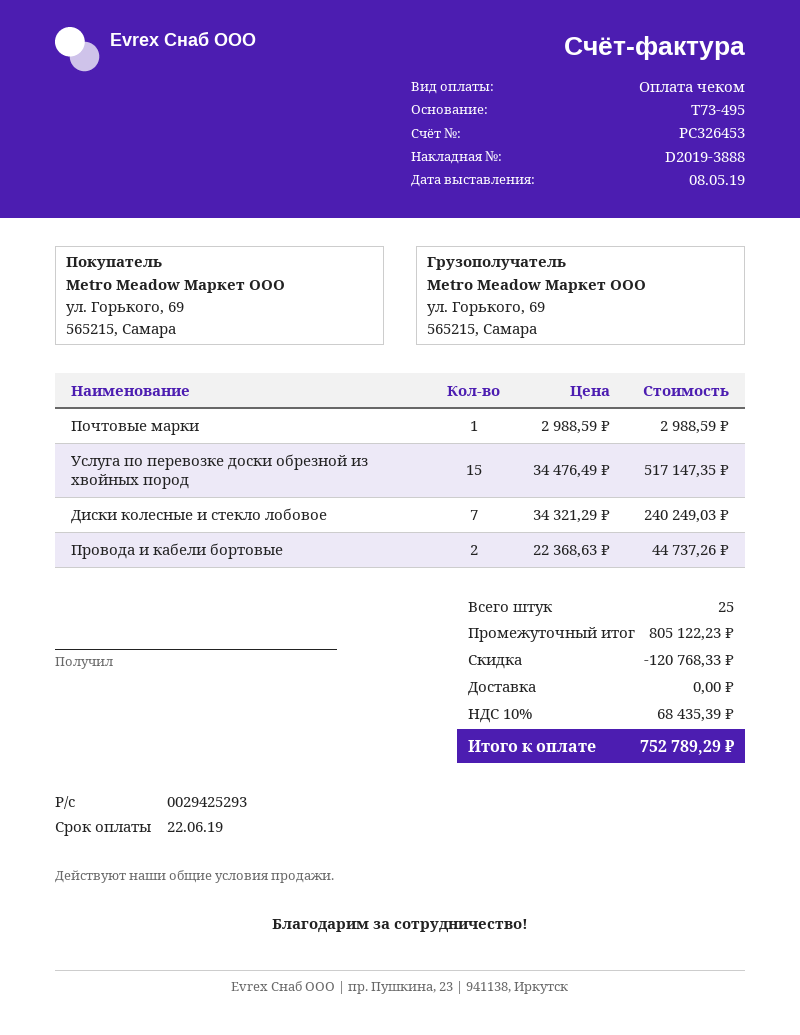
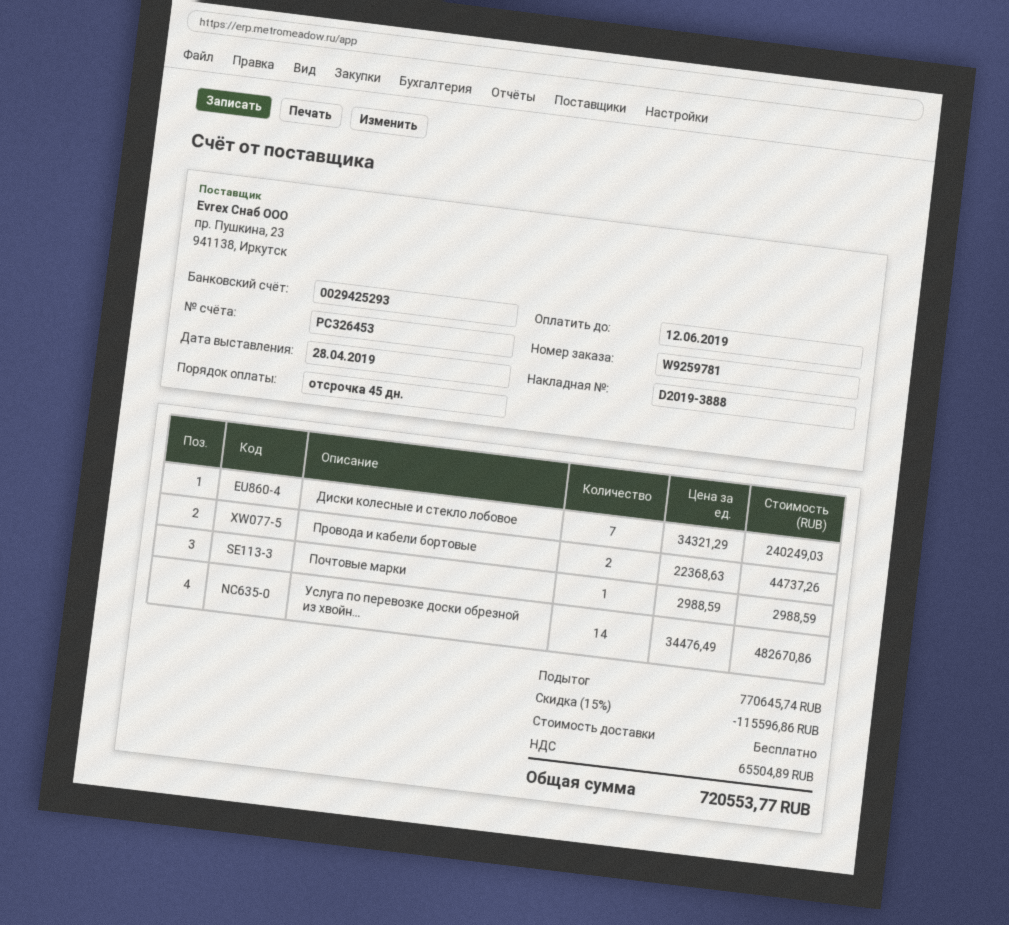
invoice date: 2019-05-08 -> 2019-04-28
due date: 2019-06-22 -> 2019-06-12
Услуга по перевозке доски обрезной из хвойных пород: 15 x 34476.49 = 517147.35 -> 14 x 34476.49 = 482670.86
subtotal: 805122.23 -> 770645.74
discount: 120768.33 -> 115596.86
tax: 68435.39 -> 65504.89
total: 752789.29 -> 720553.77

